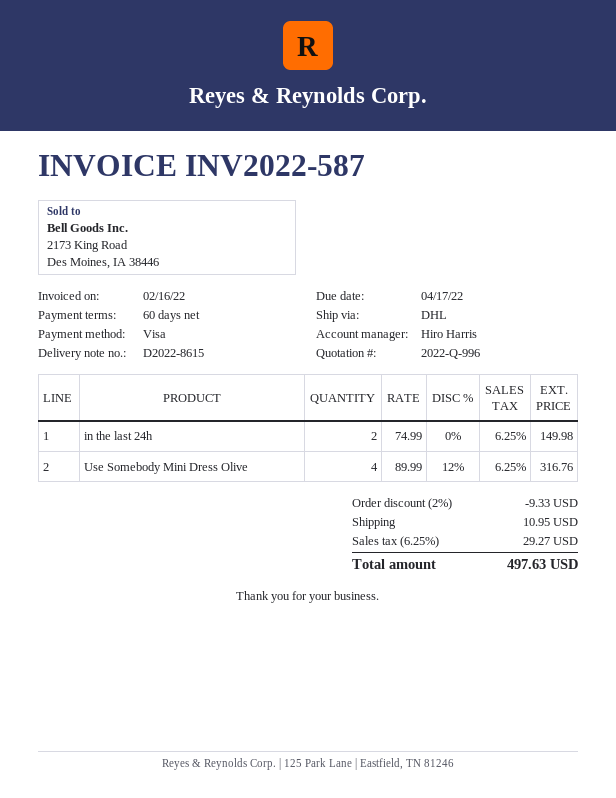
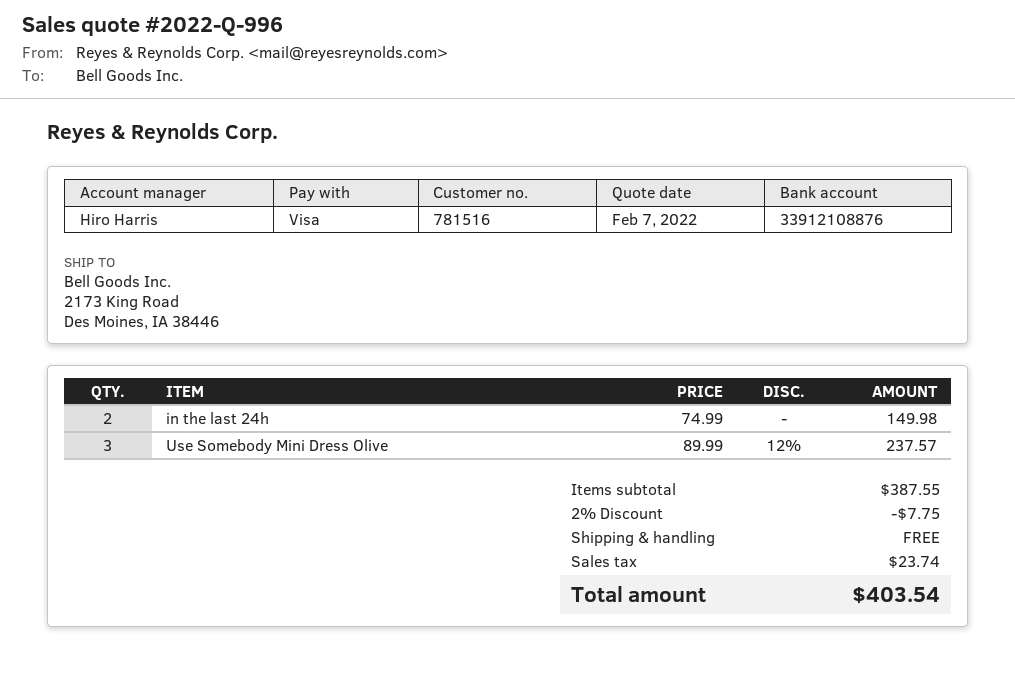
Use Somebody Mini Dress Olive: 4 x 89.99 - 12% = 316.76 -> 3 x 89.99 - 12% = 237.57
discount: 2% = 9.33 -> 2% = 7.75
shipping: 10.95 -> 0.00
tax: 29.27 -> 23.74
total: 497.63 -> 403.54

